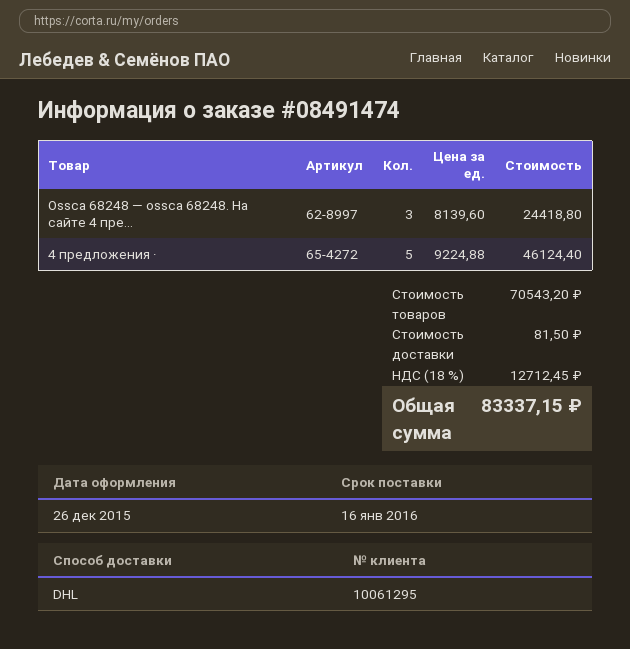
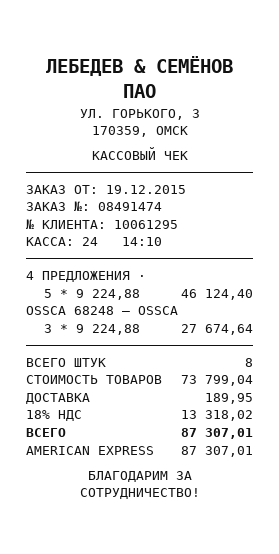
order date: 2015-12-26 -> 2015-12-19
Ossca 68248 — ossca 68248. На сайте 4 пре...: 3 x 8139.60 = 24418.80 -> 3 x 9224.88 = 27674.64
subtotal: 70543.20 -> 73799.04
shipping: 81.50 -> 189.95
tax: 18% = 12712.45 -> 18% = 13318.02
total: 83337.15 -> 87307.01

